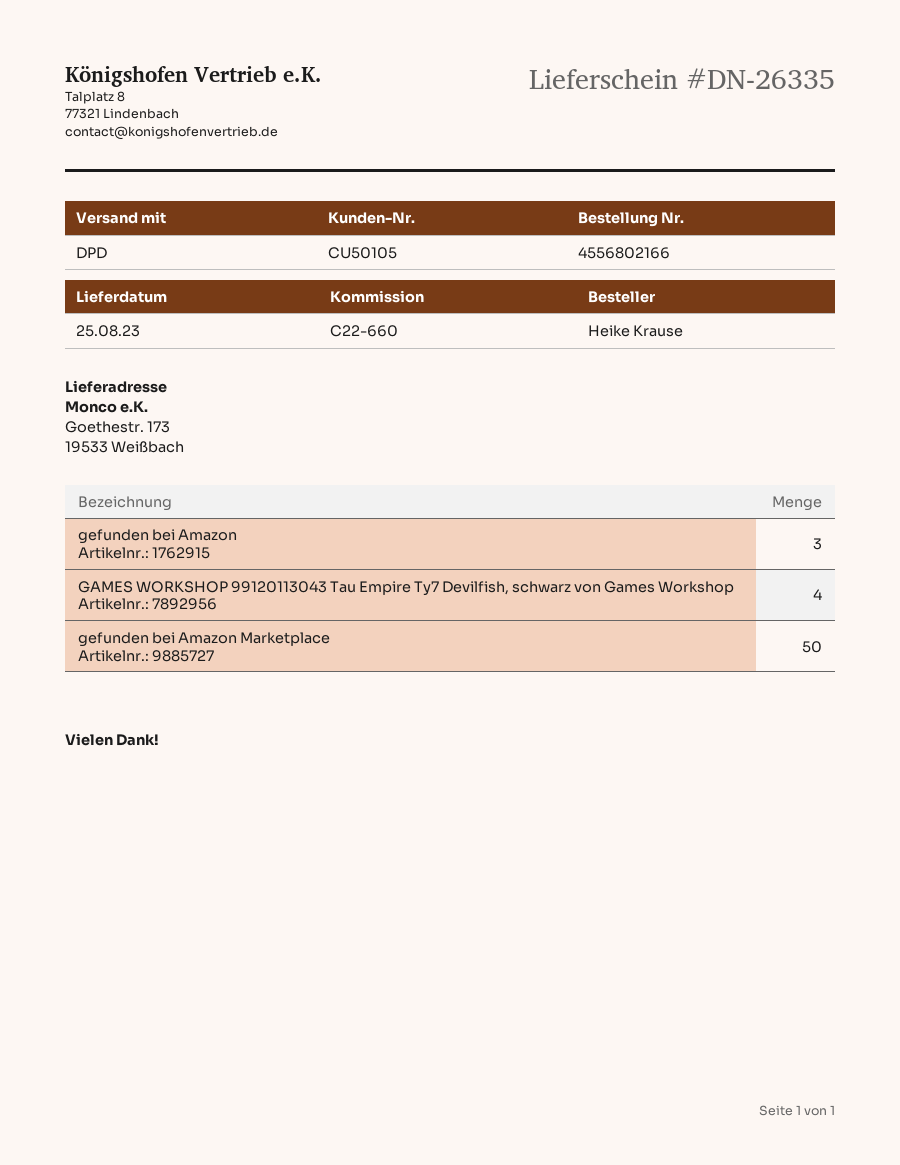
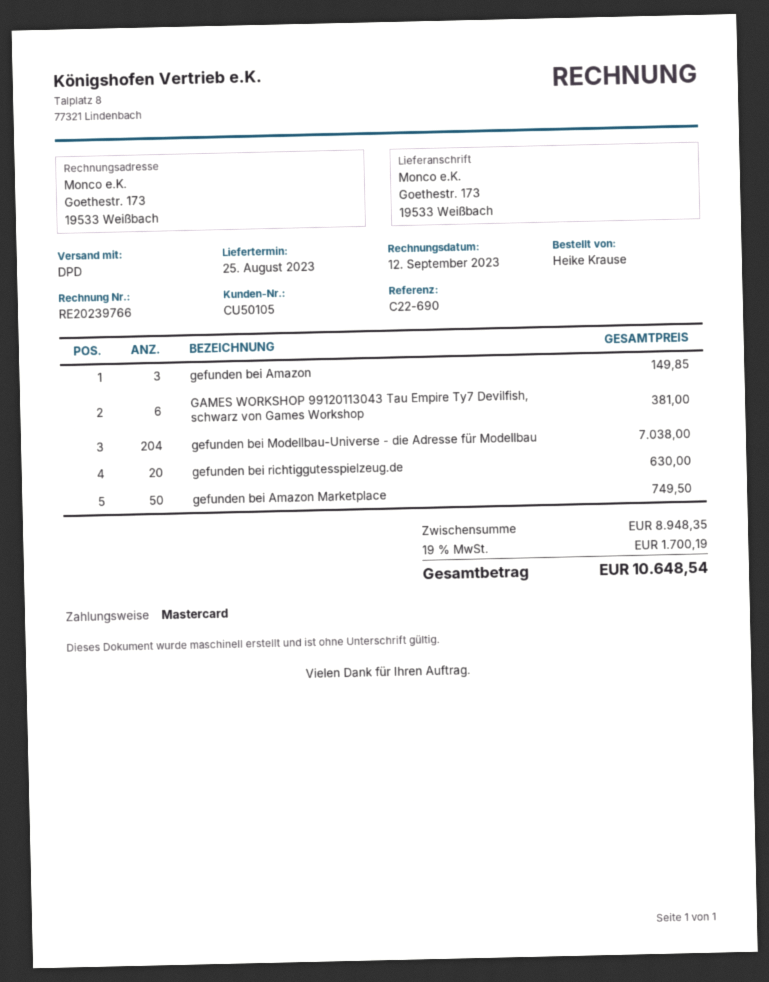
reference: C22-660 -> C22-690
GAMES WORKSHOP 99120113043 Tau Empire Ty7 Devilfish, schwarz von Games Workshop: 4 -> 6
gefunden bei Modellbau-Universe - die Adresse für Modellbau: none -> 204
gefunden bei richtiggutesspielzeug.de: none -> 20

